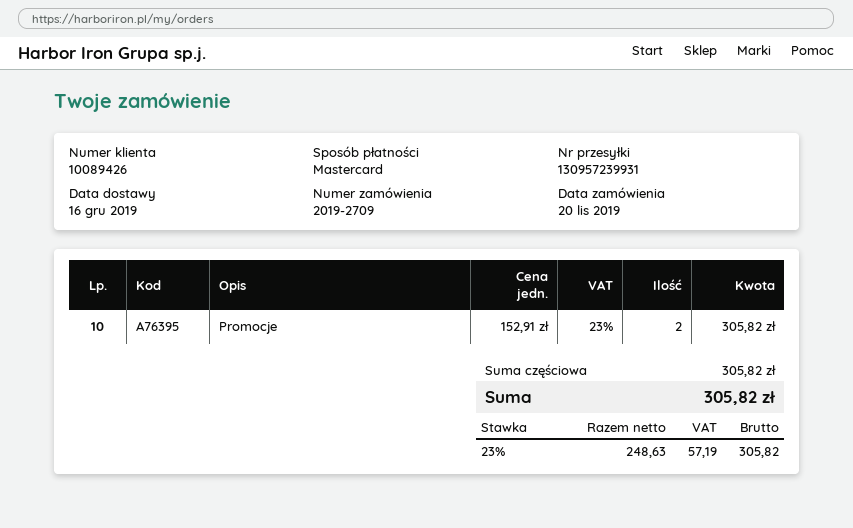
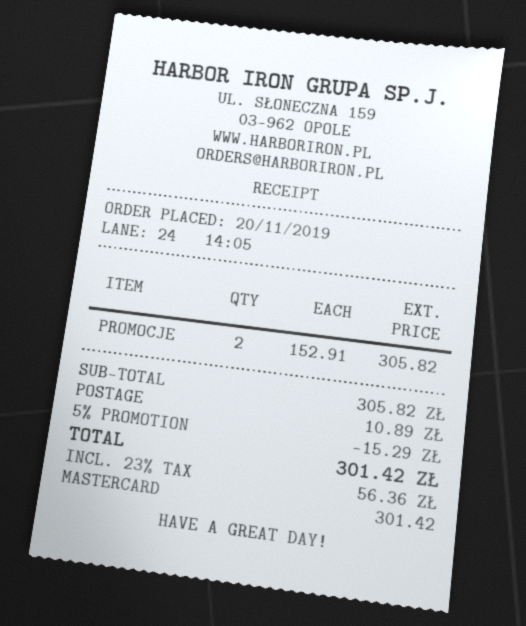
discount: none -> 5% = 15.29
shipping: none -> 10.89
tax: 23% = 57.19 -> 23% = 56.36
total: 305.82 -> 301.42

